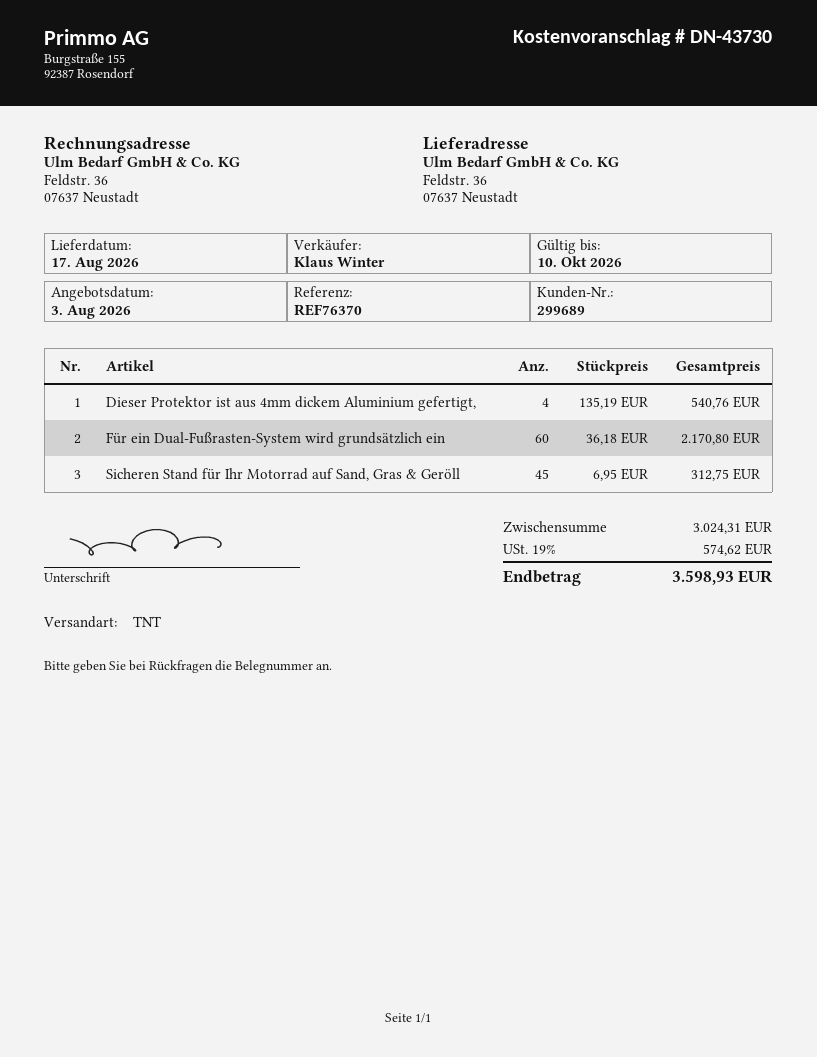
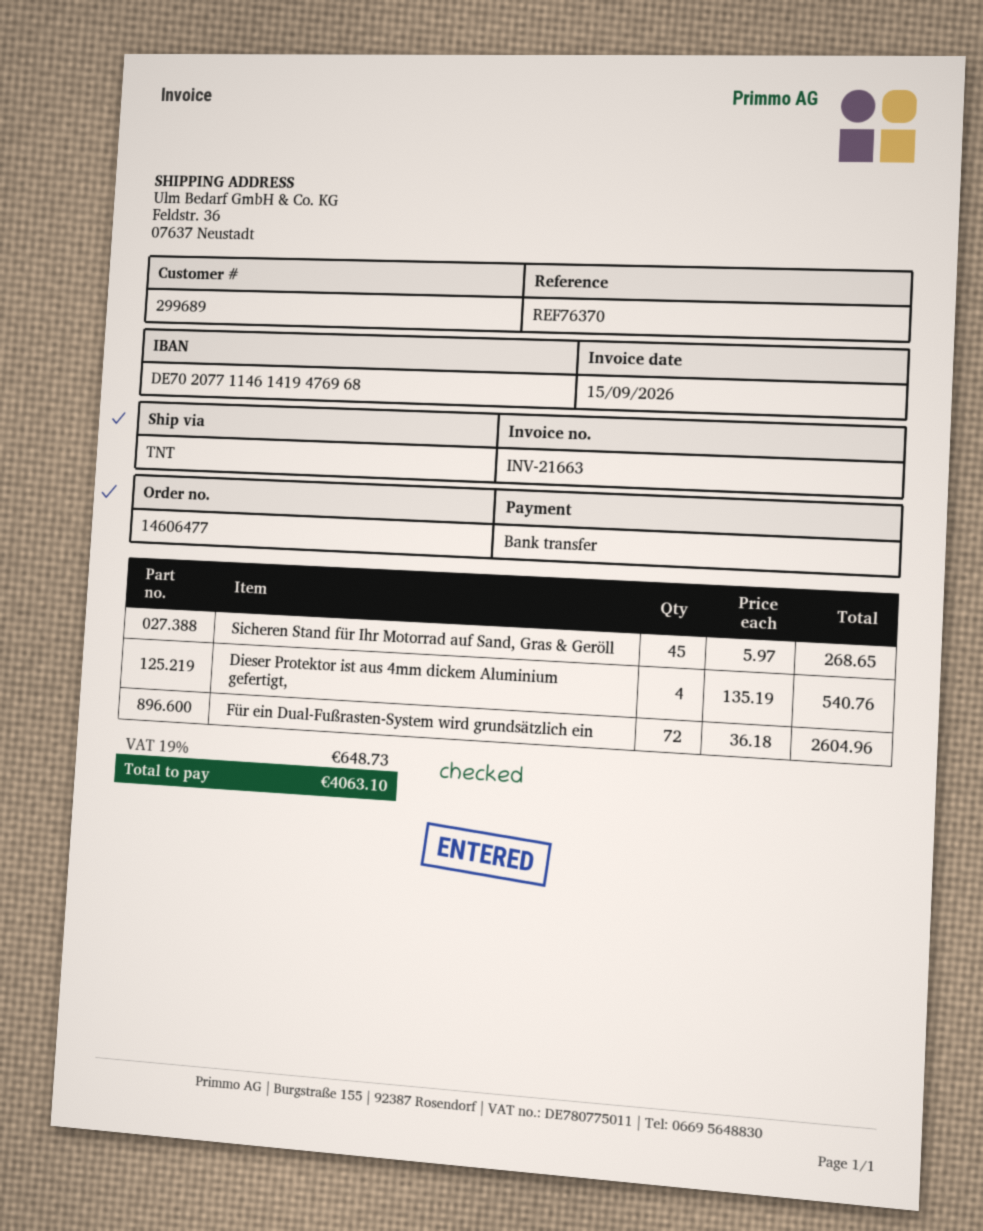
Für ein Dual-Fußrasten-System wird grundsätzlich ein: 60 x 36.18 = 2170.80 -> 72 x 36.18 = 2604.96
Sicheren Stand für Ihr Motorrad auf Sand, Gras & Geröll: 45 x 6.95 = 312.75 -> 45 x 5.97 = 268.65
tax: 19% = 574.62 -> 19% = 648.73
total: 3598.93 -> 4063.10

